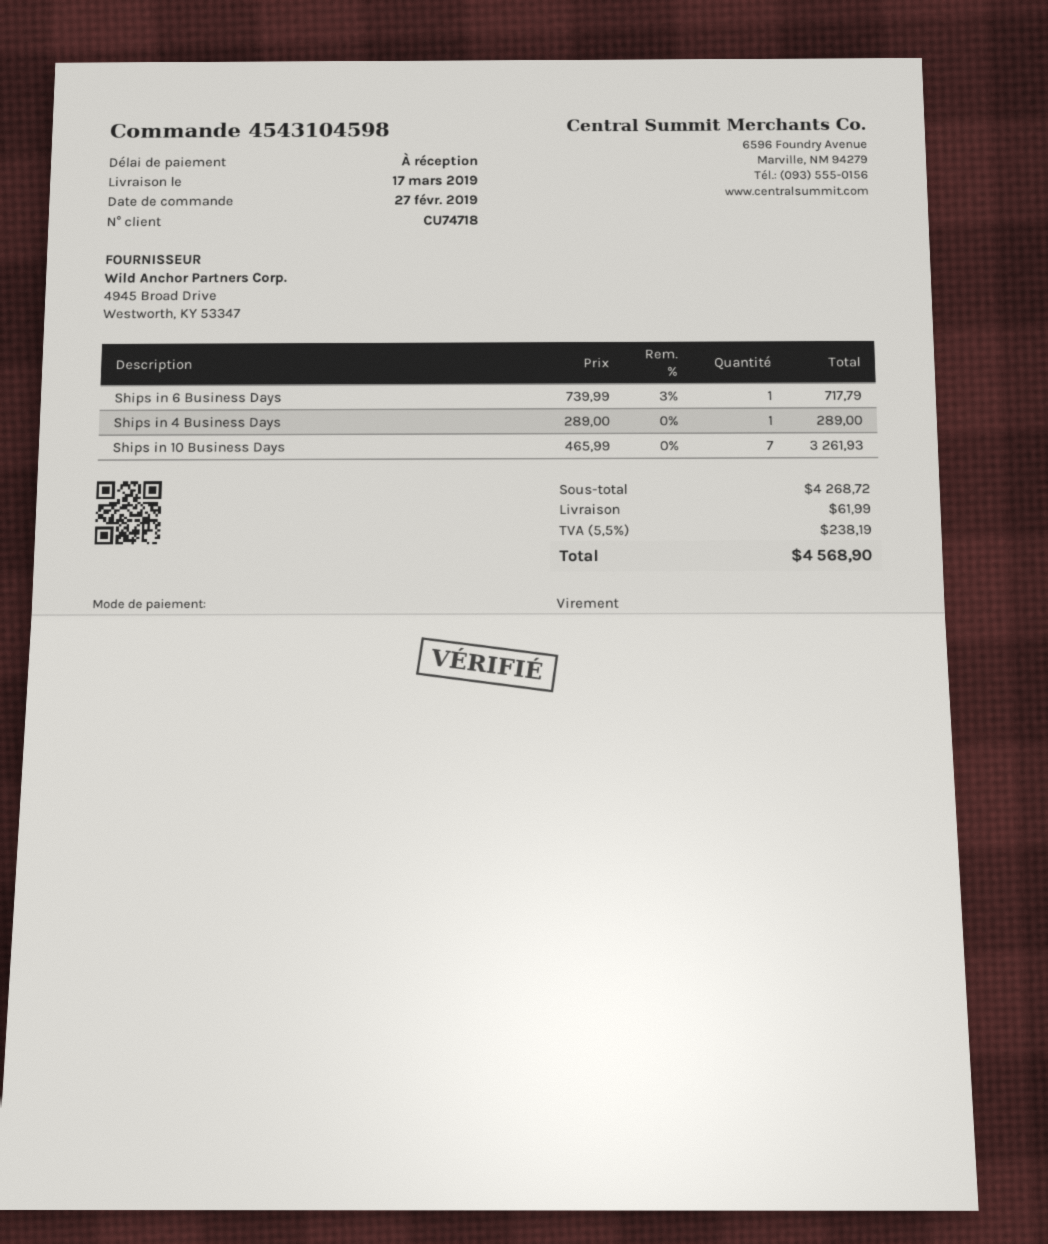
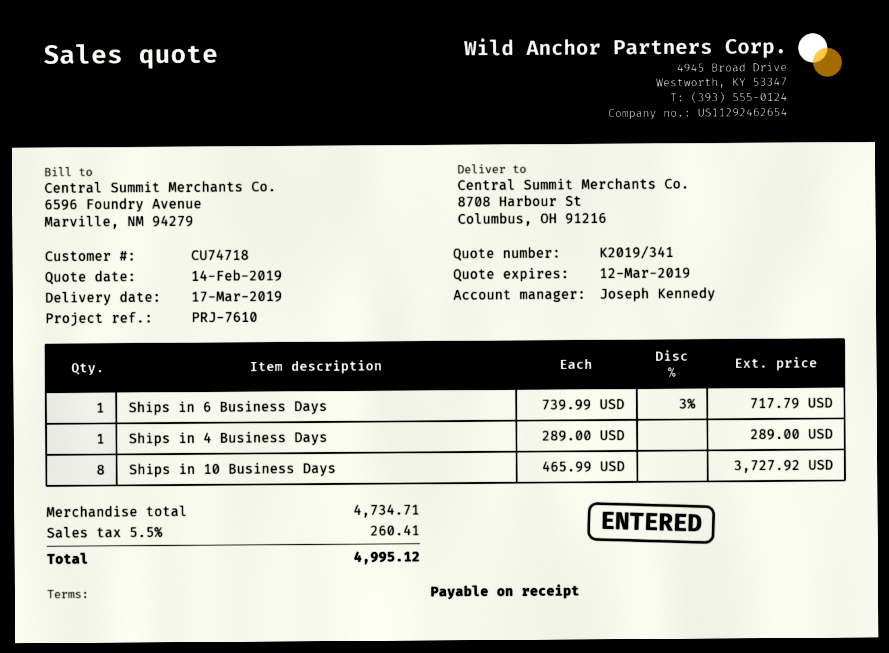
Ships in 10 Business Days: 7 x 465.99 = 3261.93 -> 8 x 465.99 = 3727.92
subtotal: 4268.72 -> 4734.71
shipping: 61.99 -> none
tax: 5.5% = 238.19 -> 5.5% = 260.41
total: 4568.90 -> 4995.12

